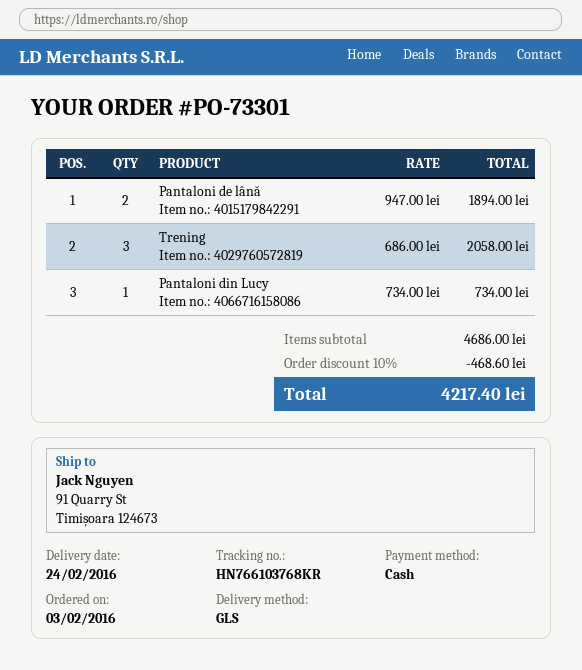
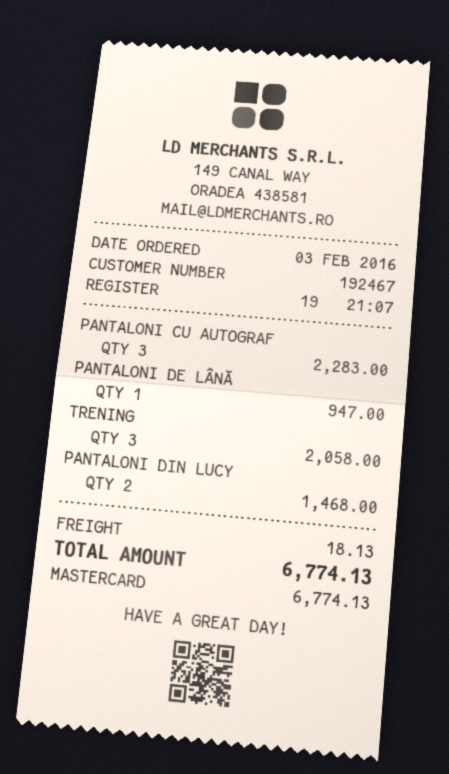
payment method: cash -> Mastercard
Pantaloni de lână: 2 for 1894.00 -> 1 for 947.00
Pantaloni din Lucy: 1 for 734.00 -> 2 for 1468.00
PANTALONI CU AUTOGRAF: none -> 3 for 2283.00
discount: 10% = 468.60 -> none
shipping: none -> 18.13
total: 4217.40 -> 6774.13

